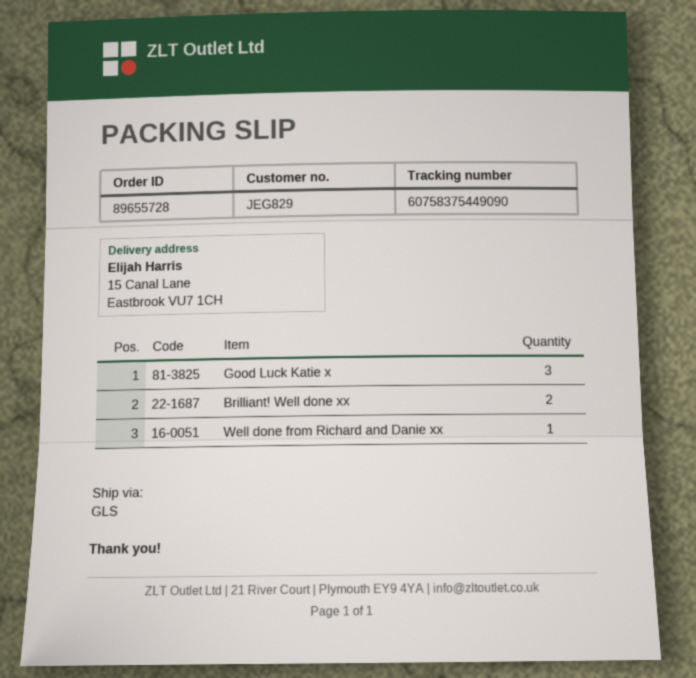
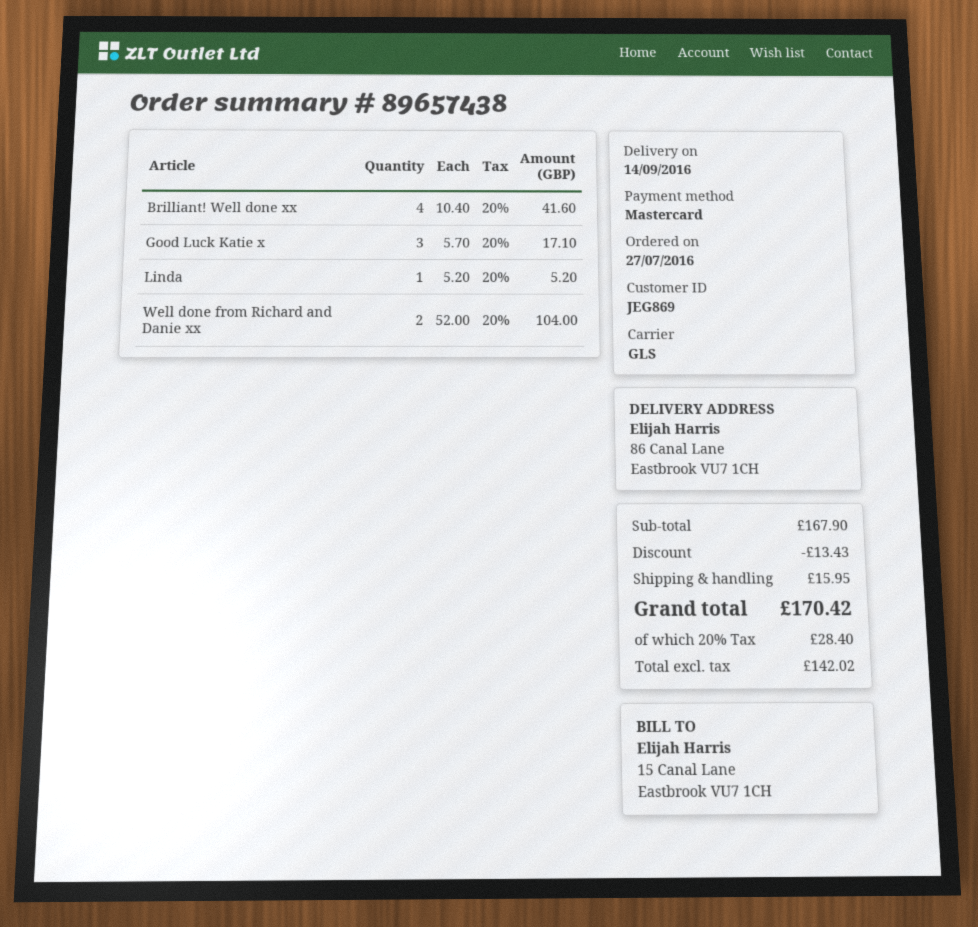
order number: 89655728 -> 89657438
customer number: JEG829 -> JEG869
ship to: 15 Canal Lane, Eastbrook VU7 1CH -> 86 Canal Lane, Eastbrook VU7 1CH
Brilliant! Well done xx: 2 -> 4
Well done from Richard and Danie xx: 1 -> 2
Linda: none -> 1

